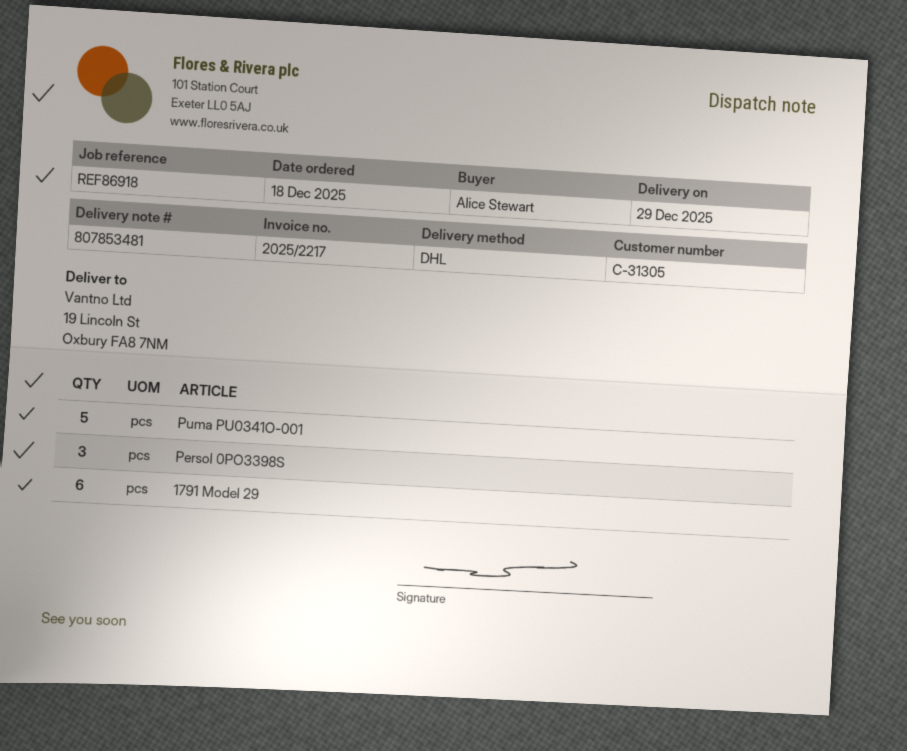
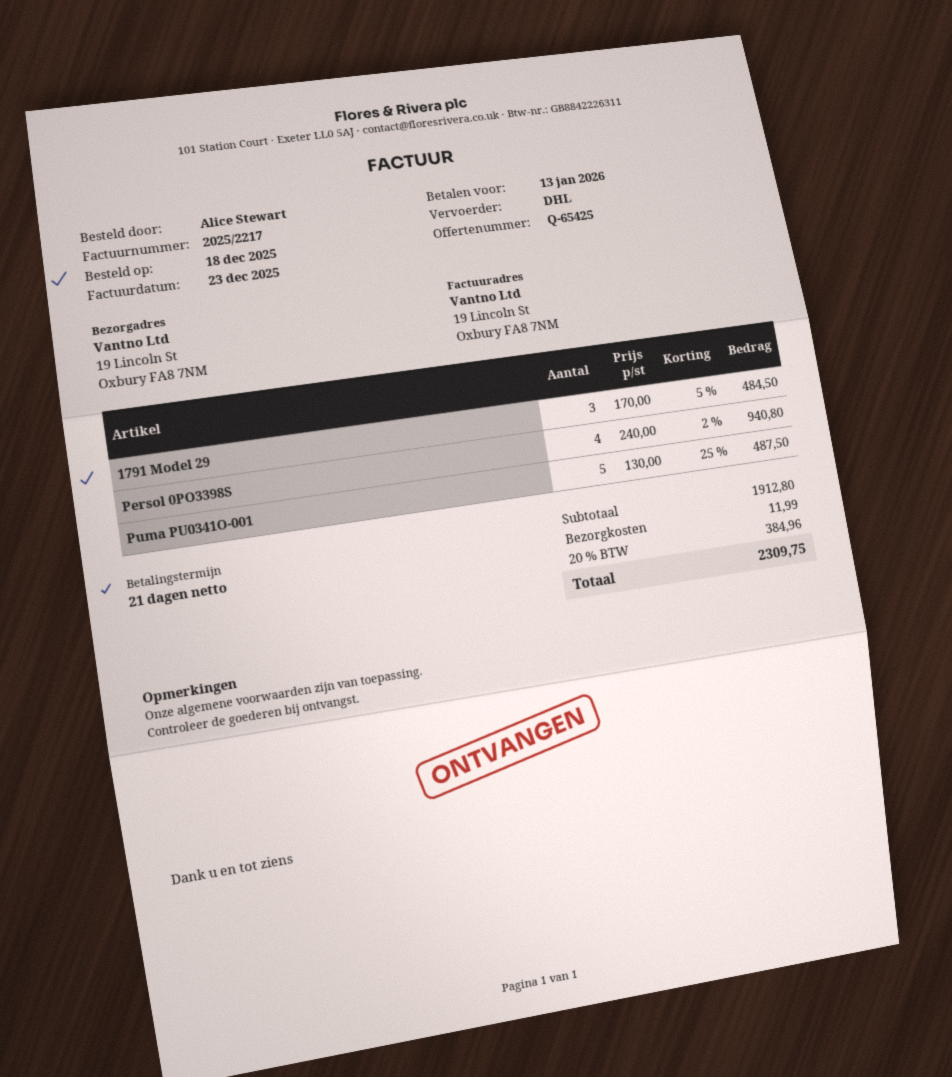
Persol 0PO3398S: 3 -> 4
1791 Model 29: 6 -> 3

